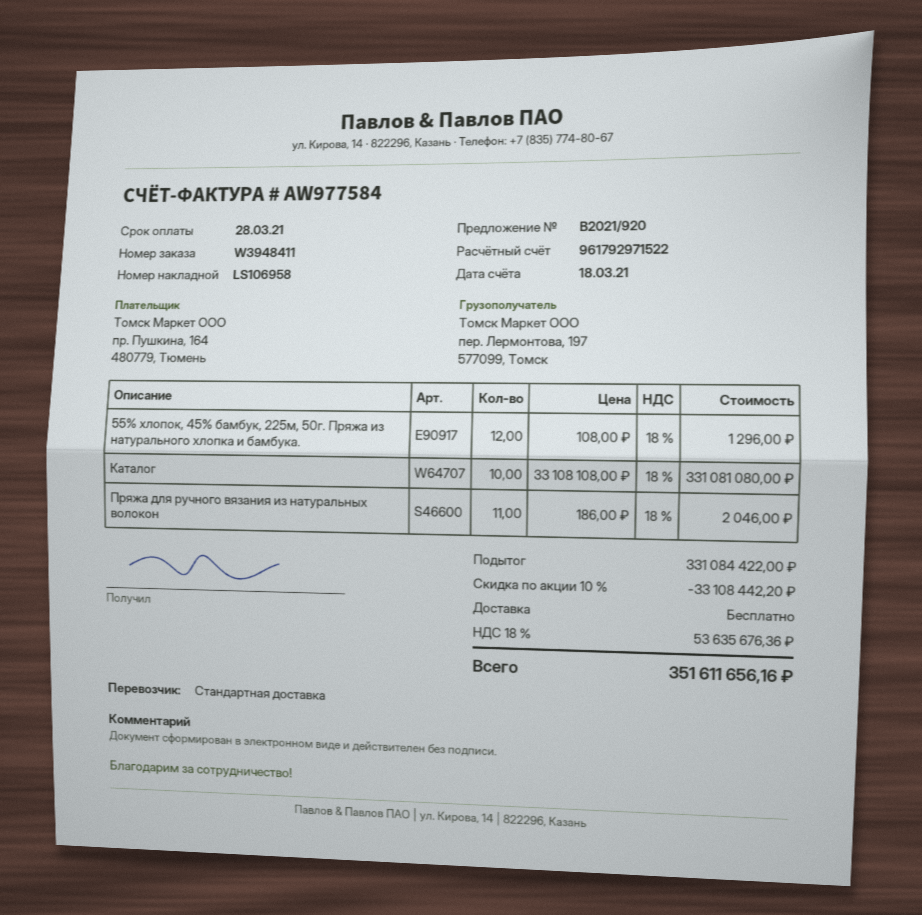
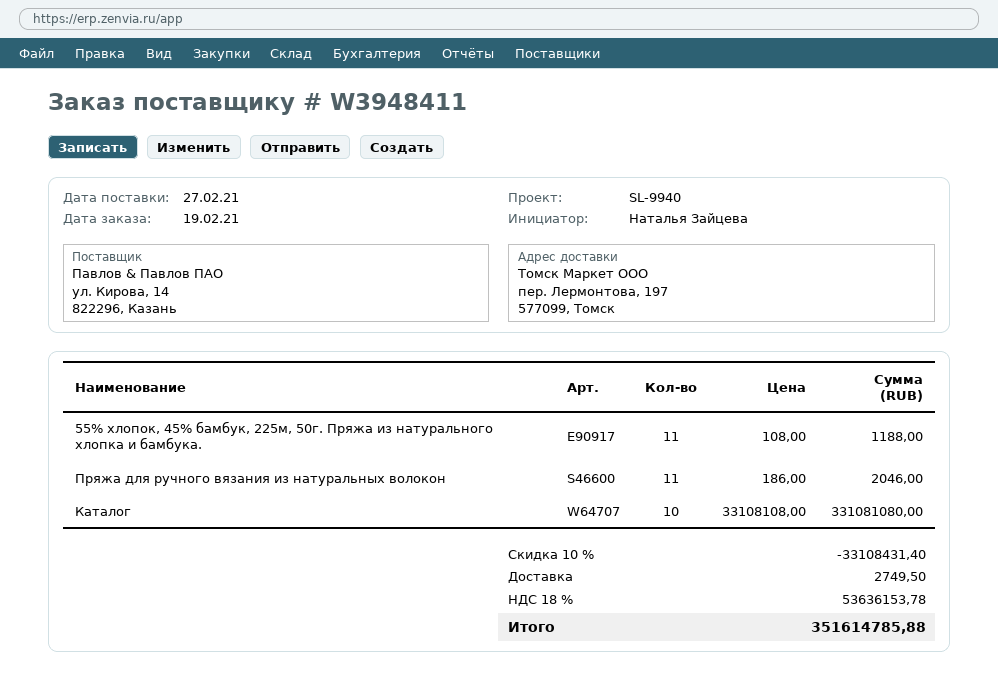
55% хлопок, 45% бамбук, 225м, 50г. Пряжа из натурального хлопка и бамбука.: 12 x 108.00 = 1296.00 -> 11 x 108.00 = 1188.00
discount: 10% = 33108442.20 -> 10% = 33108431.40
shipping: 0.00 -> 2749.50
tax: 18% = 53635676.36 -> 18% = 53636153.78
total: 351611656.16 -> 351614785.88

